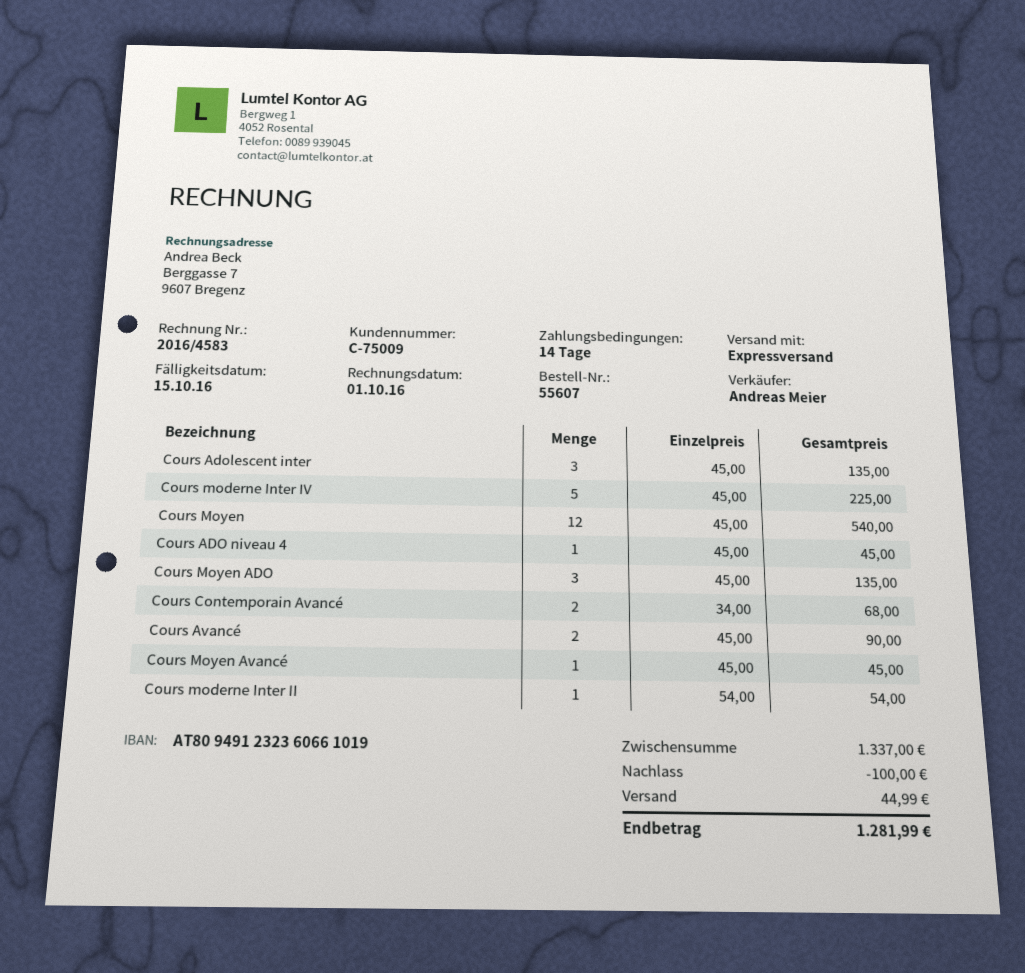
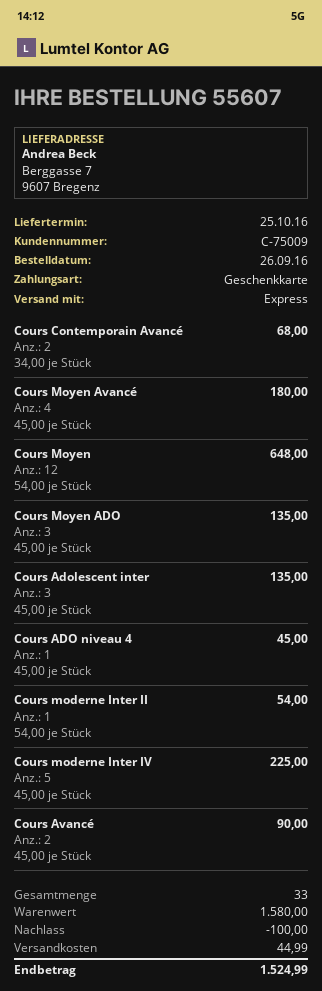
Cours Moyen: 12 x 45.00 = 540.00 -> 12 x 54.00 = 648.00
Cours Moyen Avancé: 1 x 45.00 = 45.00 -> 4 x 45.00 = 180.00
subtotal: 1337.00 -> 1580.00
total: 1281.99 -> 1524.99

